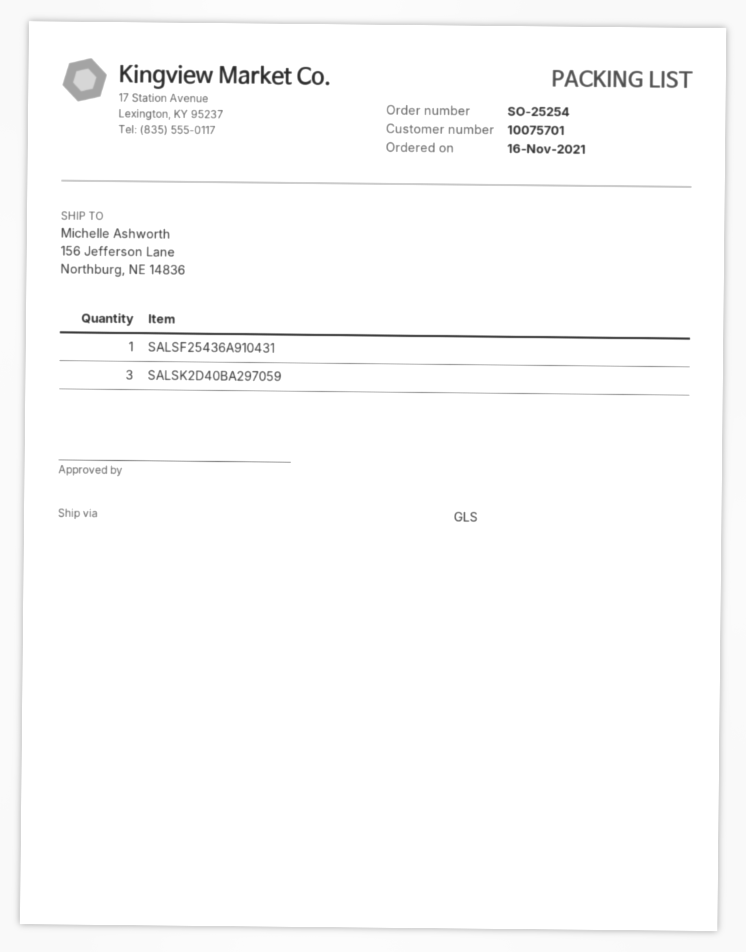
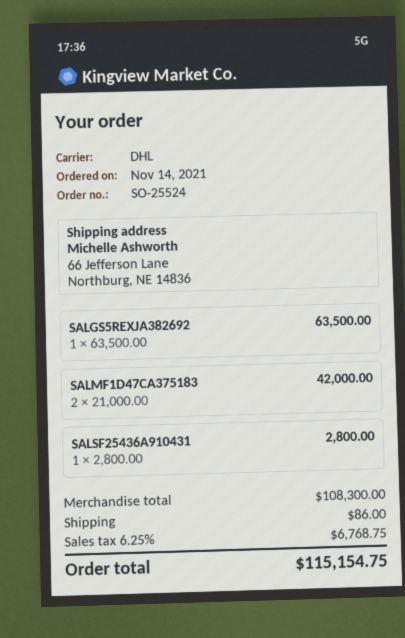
order number: SO-25254 -> SO-25524
order date: 2021-11-16 -> 2021-11-14
shipping method: GLS -> DHL
ship to: 156 Jefferson Lane, Northburg, NE 14836 -> 66 Jefferson Lane, Northburg, NE 14836
SALSK2D40BA297059: 3 -> none
SALGS5REXJA382692: none -> 1
SALMF1D47CA375183: none -> 2

